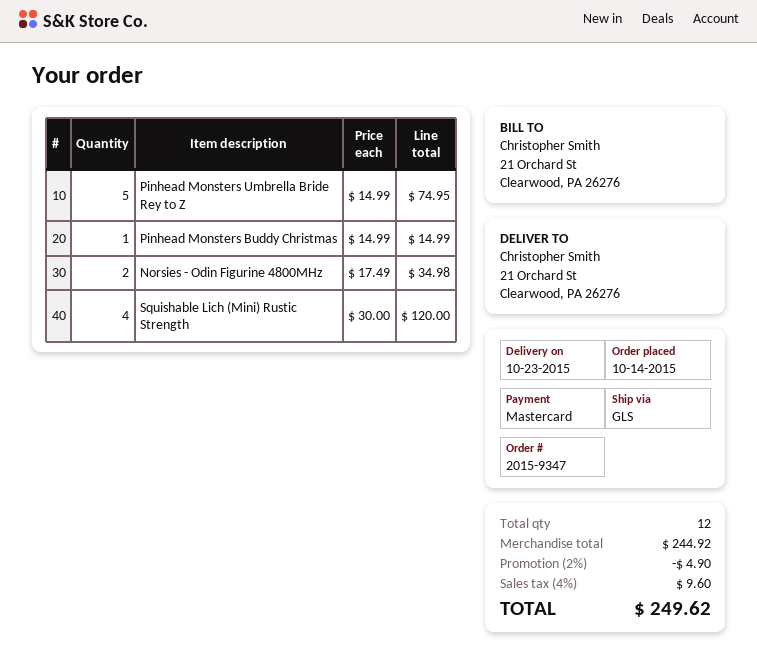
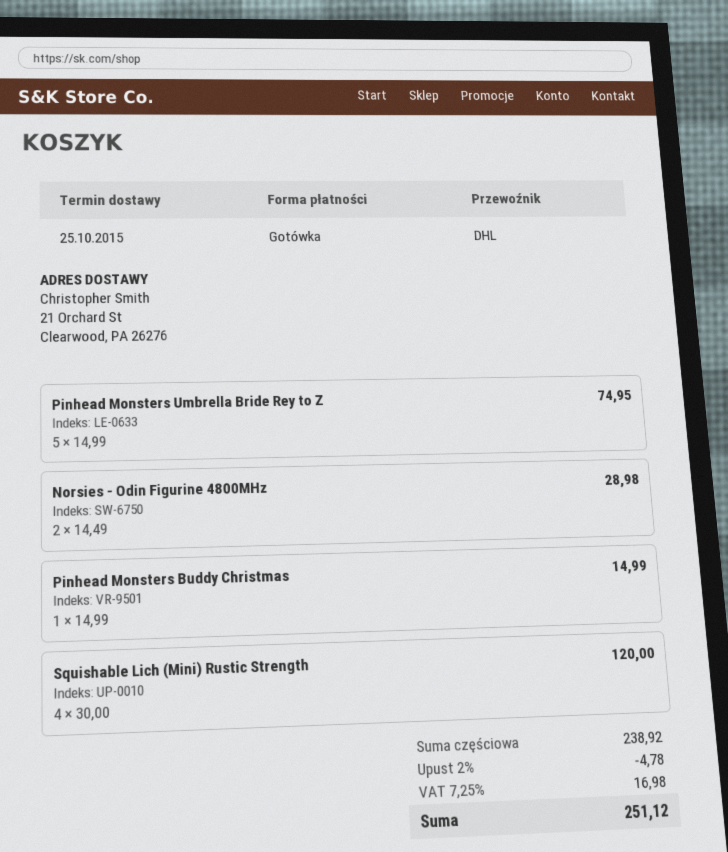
delivery date: 2015-10-23 -> 2015-10-25
payment method: Mastercard -> cash
shipping method: GLS -> DHL
Norsies - Odin Figurine 4800MHz: 2 x 17.49 = 34.98 -> 2 x 14.49 = 28.98
subtotal: 244.92 -> 238.92
discount: 2% = 4.90 -> 2% = 4.78
tax: 4% = 9.60 -> 7.25% = 16.98
total: 249.62 -> 251.12

